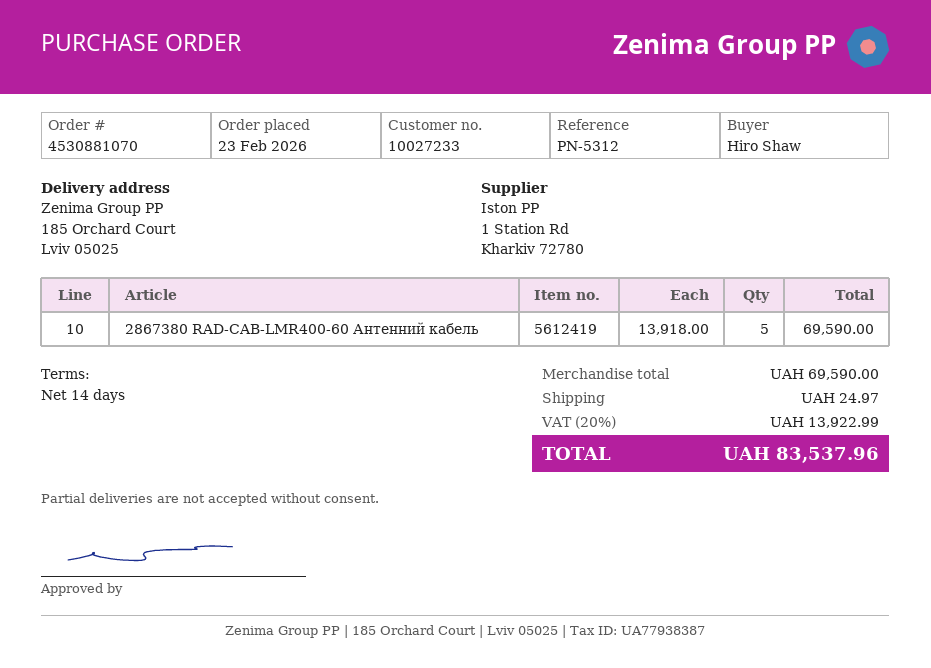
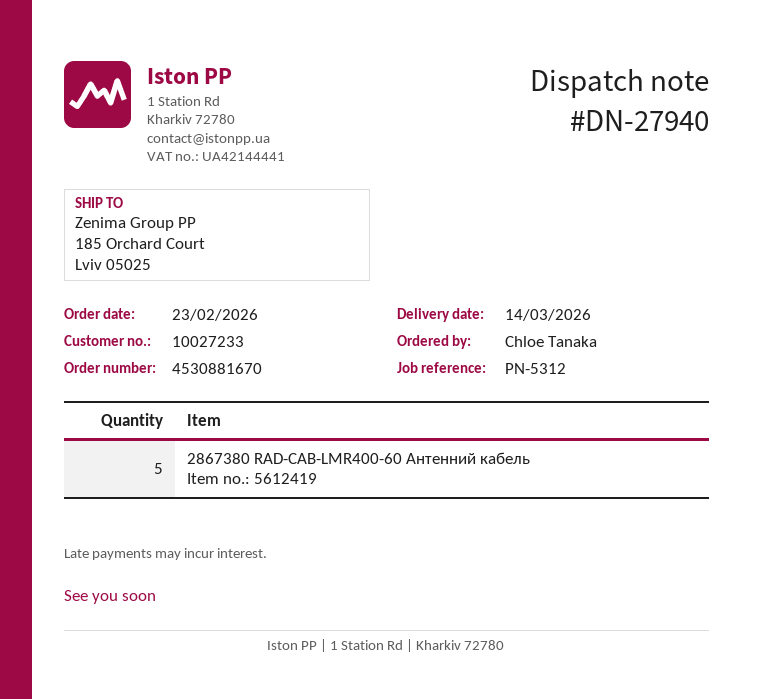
order number: 4530881070 -> 4530881670
ordered by: Hiro Shaw -> Chloe Tanaka

